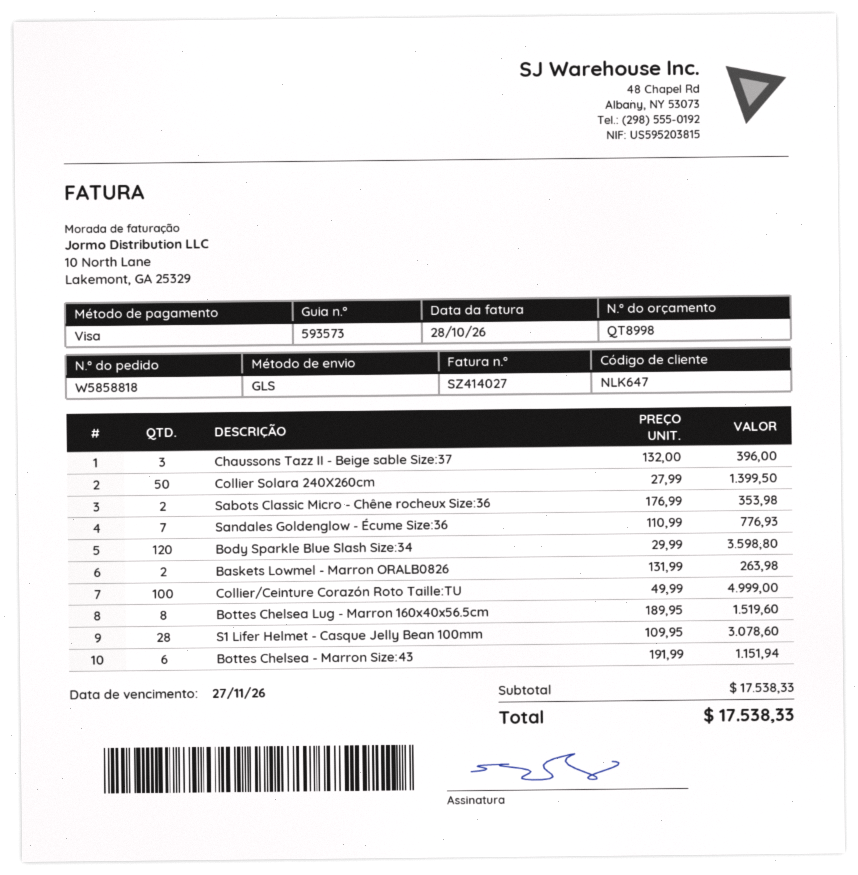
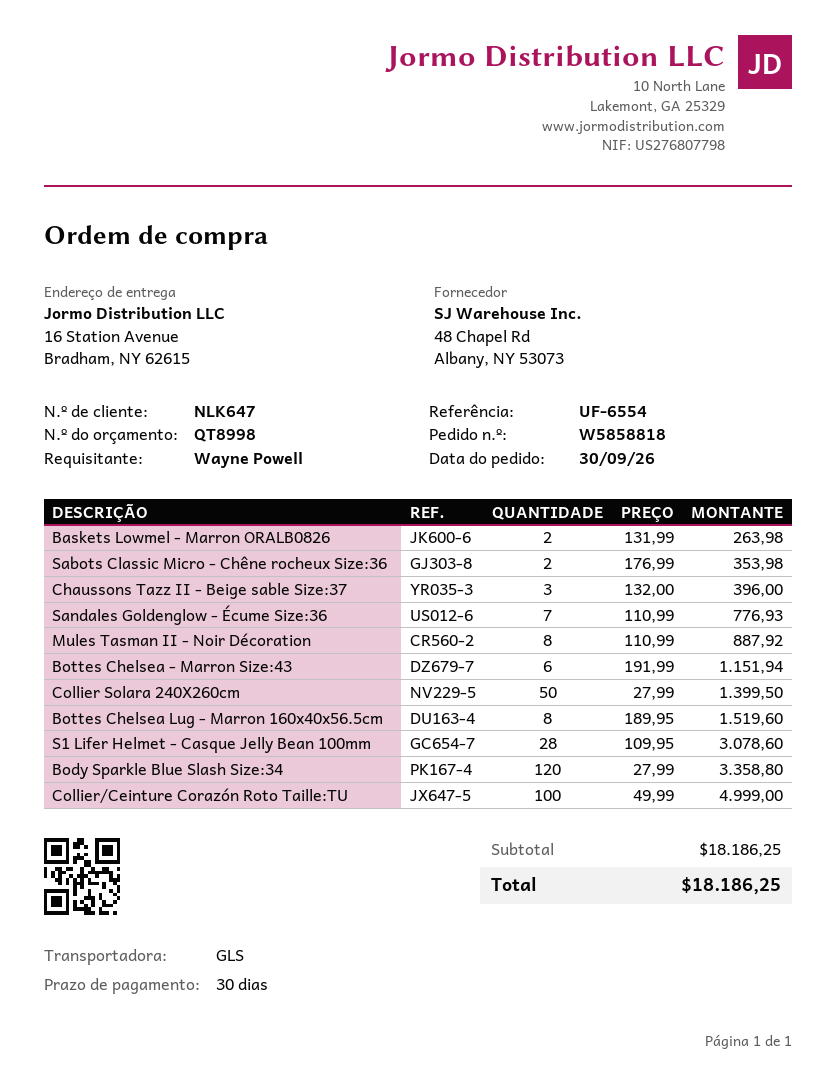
Body Sparkle Blue Slash Size:34: 120 x 29.99 = 3598.80 -> 120 x 27.99 = 3358.80
Mules Tasman II - Noir Décoration: none -> 8 x 110.99 = 887.92
subtotal: 17538.33 -> 18186.25
total: 17538.33 -> 18186.25

